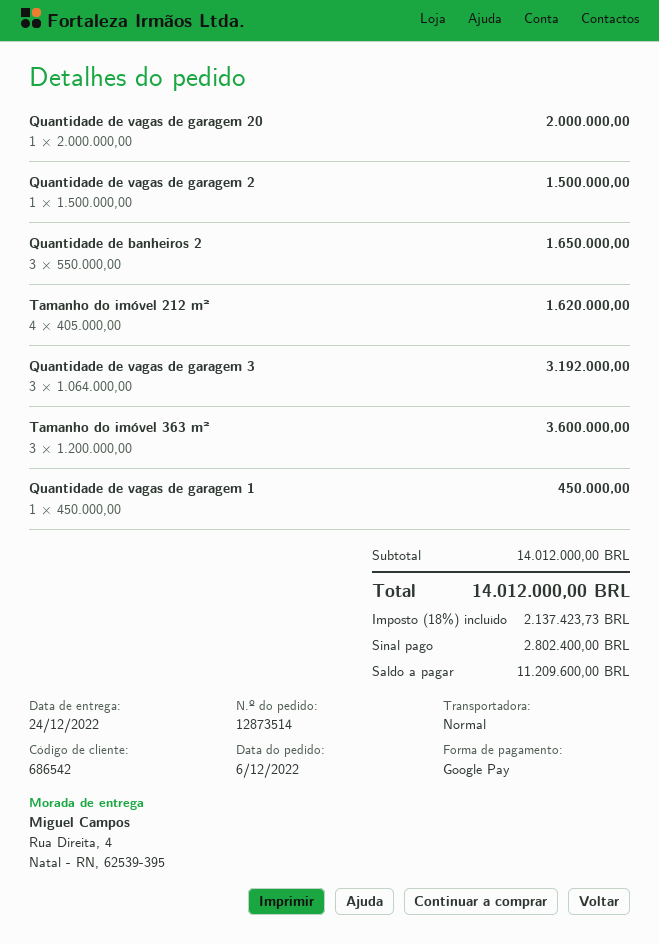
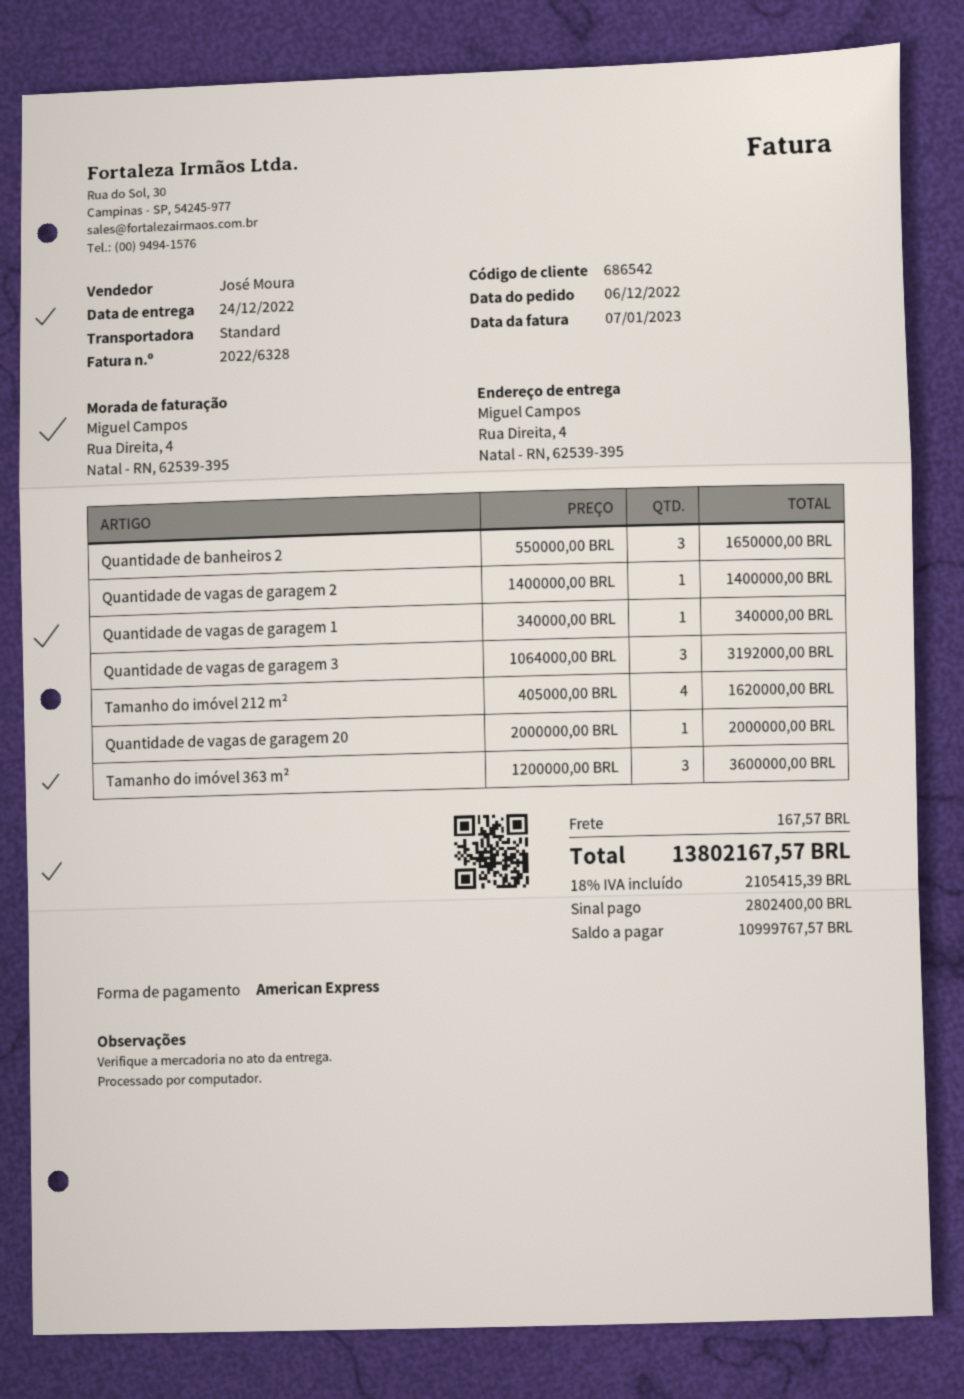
payment method: Google Pay -> American Express
Quantidade de vagas de garagem 2: 1 x 1500000.00 = 1500000.00 -> 1 x 1400000.00 = 1400000.00
Quantidade de vagas de garagem 1: 1 x 450000.00 = 450000.00 -> 1 x 340000.00 = 340000.00
shipping: none -> 167.57
tax: 18% = 2137423.73 -> 18% = 2105415.39
total: 14012000.00 -> 13802167.57
balance: 11209600.00 -> 10999767.57

